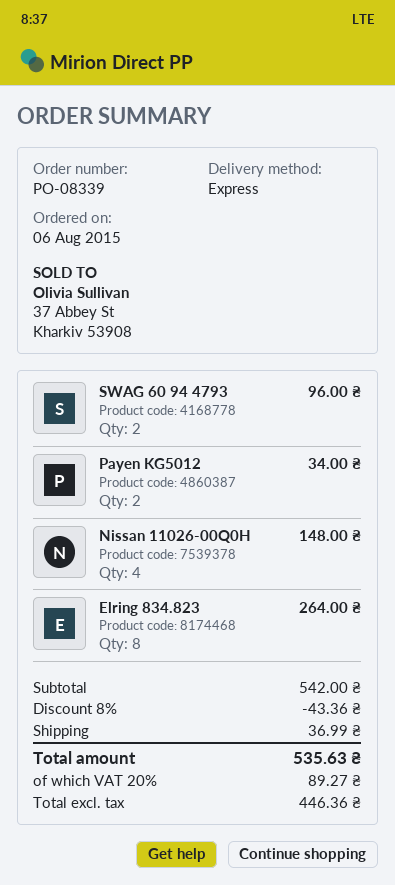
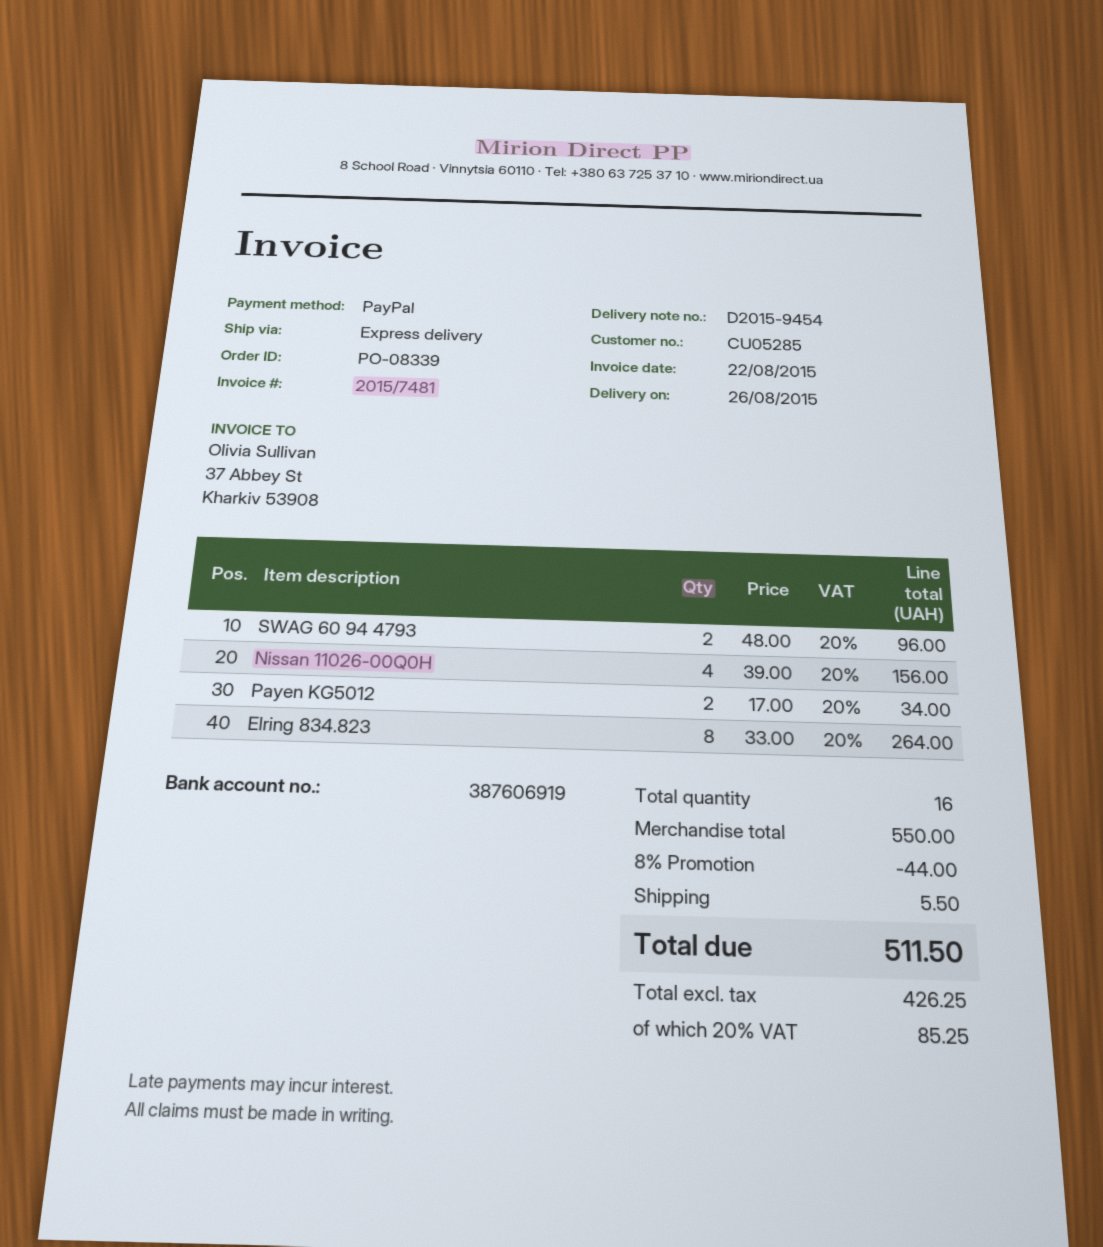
Nissan 11026-00Q0H: 4 for 148.00 -> 4 for 156.00
subtotal: 542.00 -> 550.00
discount: 8% = 43.36 -> 8% = 44.00
shipping: 36.99 -> 5.50
net: 446.36 -> 426.25
tax: 20% = 89.27 -> 20% = 85.25
total: 535.63 -> 511.50

